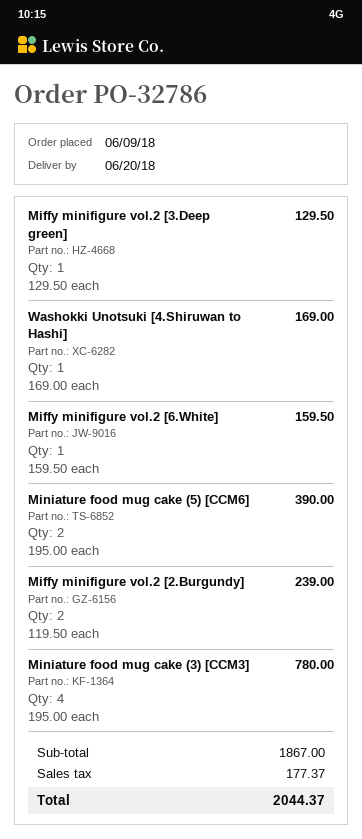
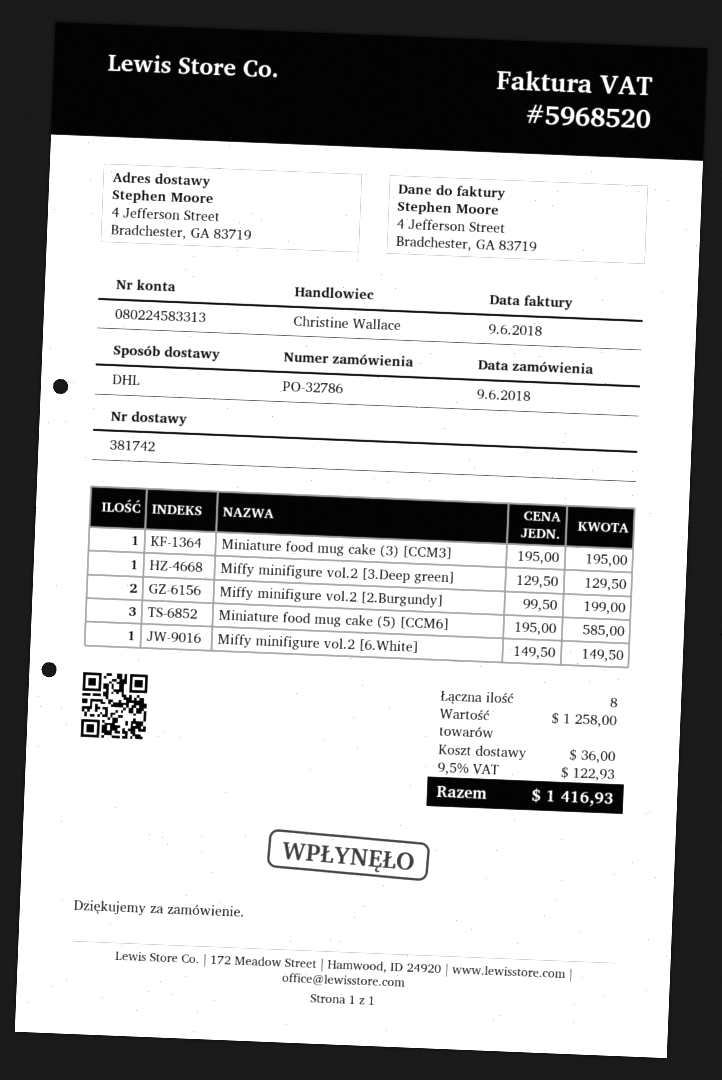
Washokki Unotsuki [4.Shiruwan to Hashi]: 1 x 169.00 = 169.00 -> none
Miffy minifigure vol.2 [6.White]: 1 x 159.50 = 159.50 -> 1 x 149.50 = 149.50
Miniature food mug cake (5) [CCM6]: 2 x 195.00 = 390.00 -> 3 x 195.00 = 585.00
Miffy minifigure vol.2 [2.Burgundy]: 2 x 119.50 = 239.00 -> 2 x 99.50 = 199.00
Miniature food mug cake (3) [CCM3]: 4 x 195.00 = 780.00 -> 1 x 195.00 = 195.00
subtotal: 1867.00 -> 1258.00
shipping: none -> 36.00
tax: 177.37 -> 122.93
total: 2044.37 -> 1416.93

